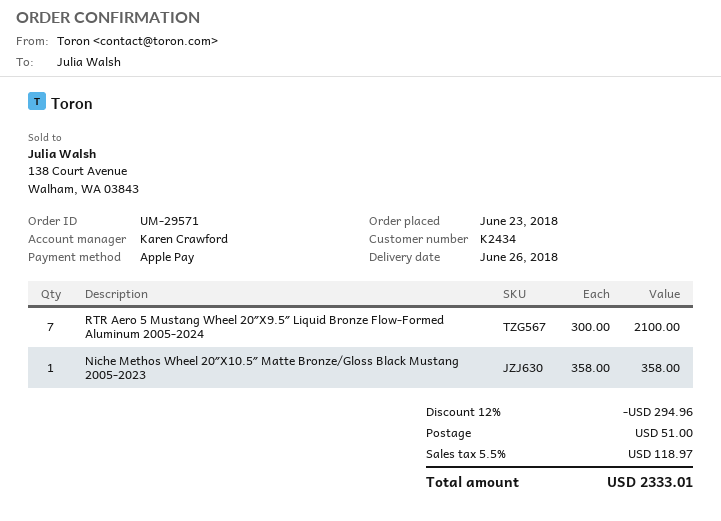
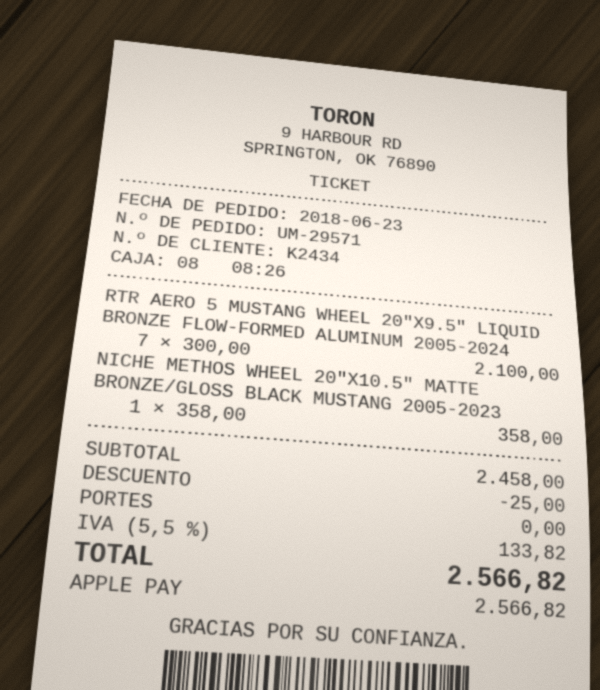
discount: 294.96 -> 25.00
shipping: 51.00 -> 0.00
tax: 5.5% = 118.97 -> 5.5% = 133.82
total: 2333.01 -> 2566.82

